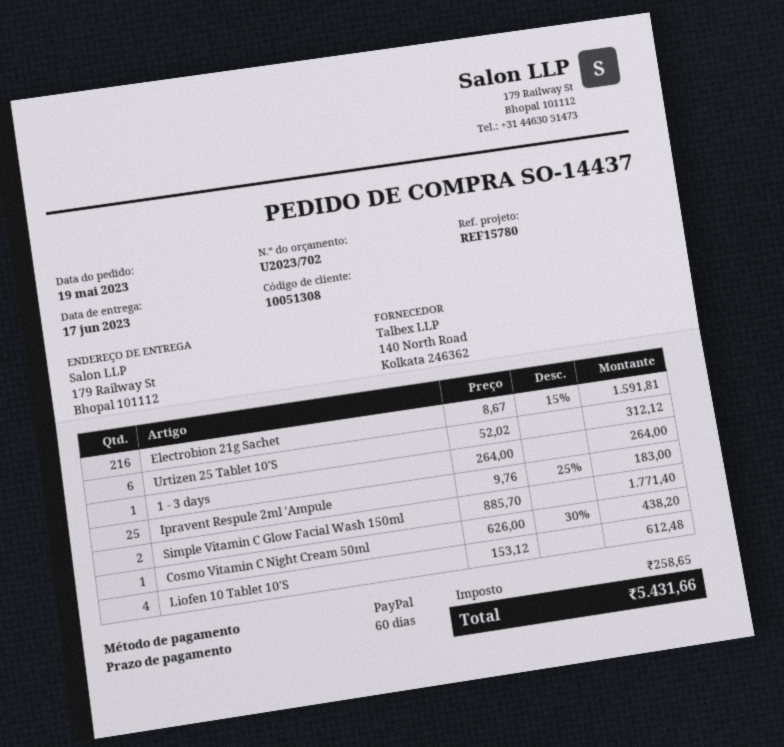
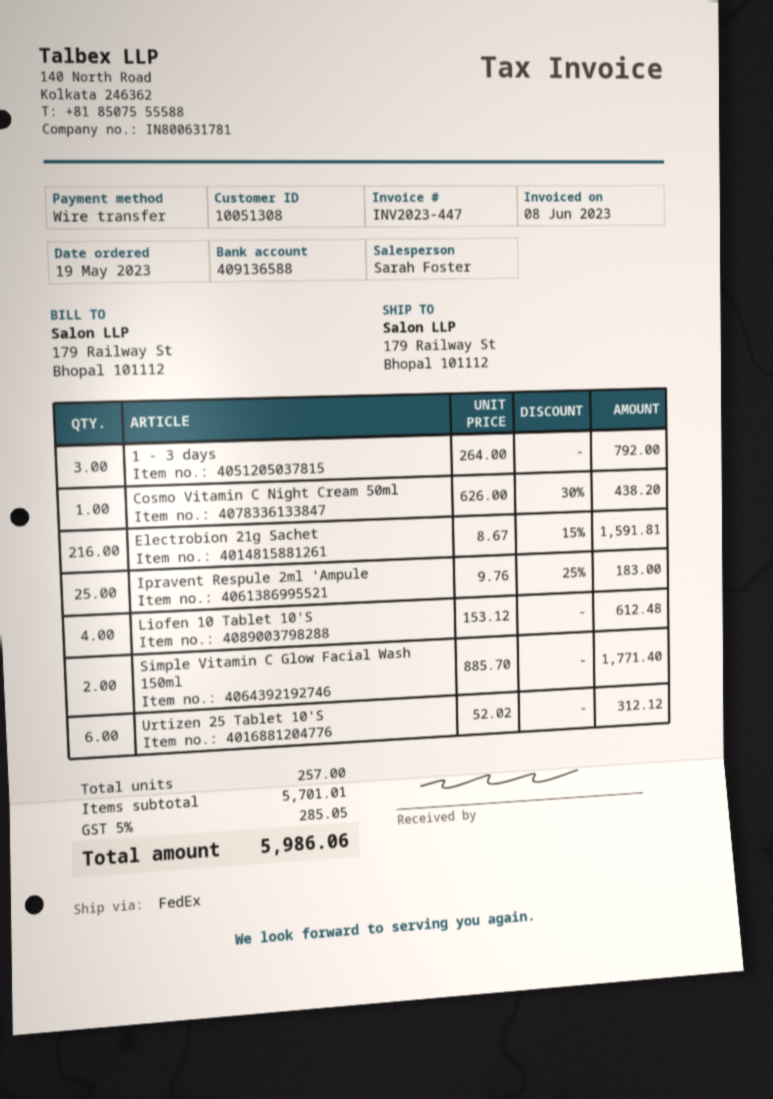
payment method: PayPal -> bank transfer
1 - 3 days: 1 x 264.00 = 264.00 -> 3 x 264.00 = 792.00
tax: 258.65 -> 285.05
total: 5431.66 -> 5986.06

